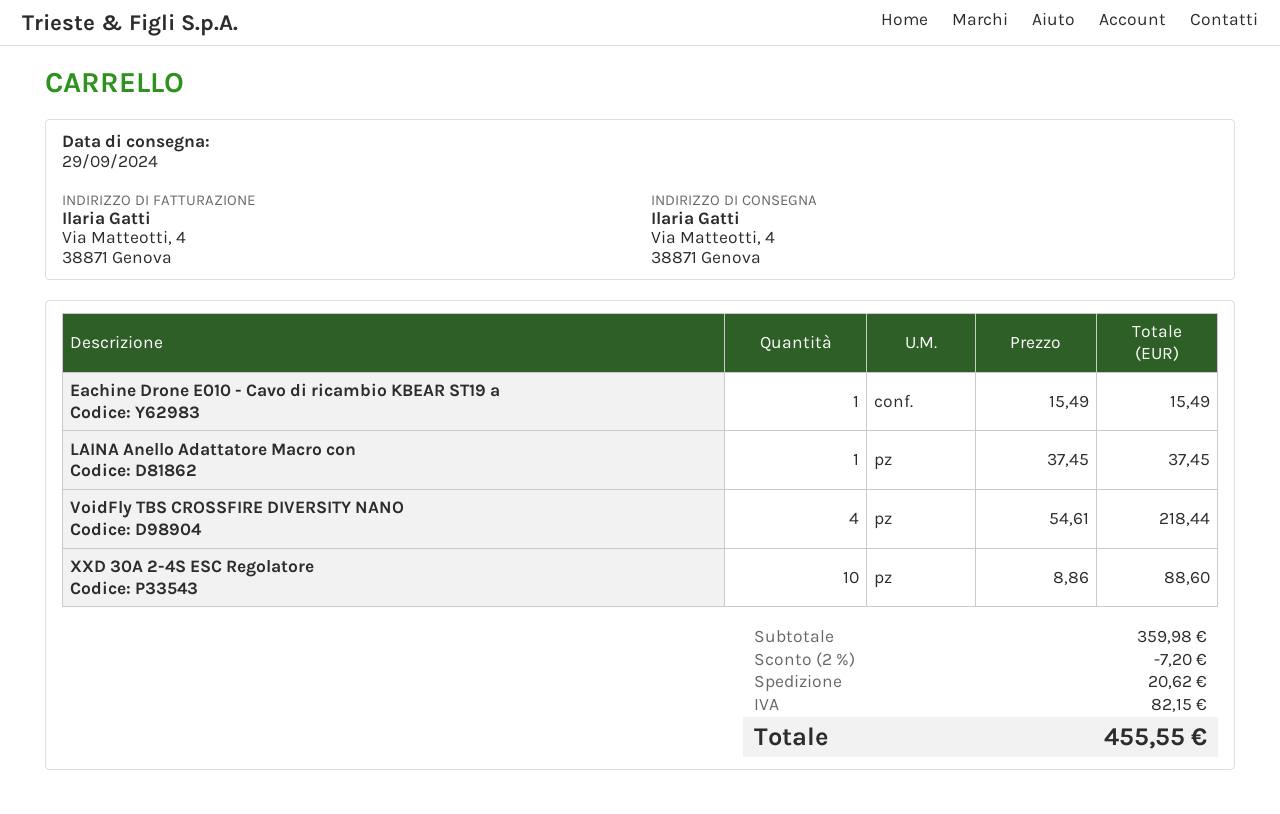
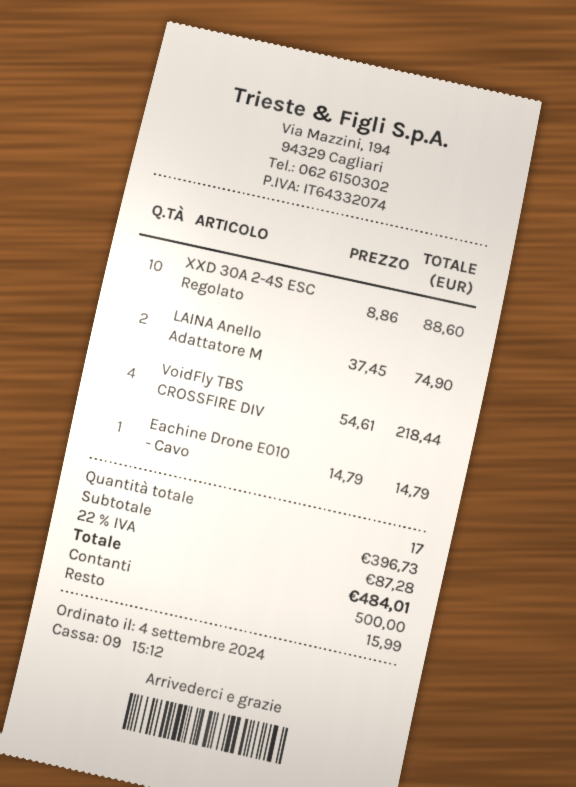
Eachine Drone E010 - Cavo di ricambio KBEAR ST19 a: 1 x 15.49 = 15.49 -> 1 x 14.79 = 14.79
LAINA Anello Adattatore Macro con: 1 x 37.45 = 37.45 -> 2 x 37.45 = 74.90
subtotal: 359.98 -> 396.73
discount: 2% = 7.20 -> none
shipping: 20.62 -> none
tax: 82.15 -> 87.28
total: 455.55 -> 484.01

